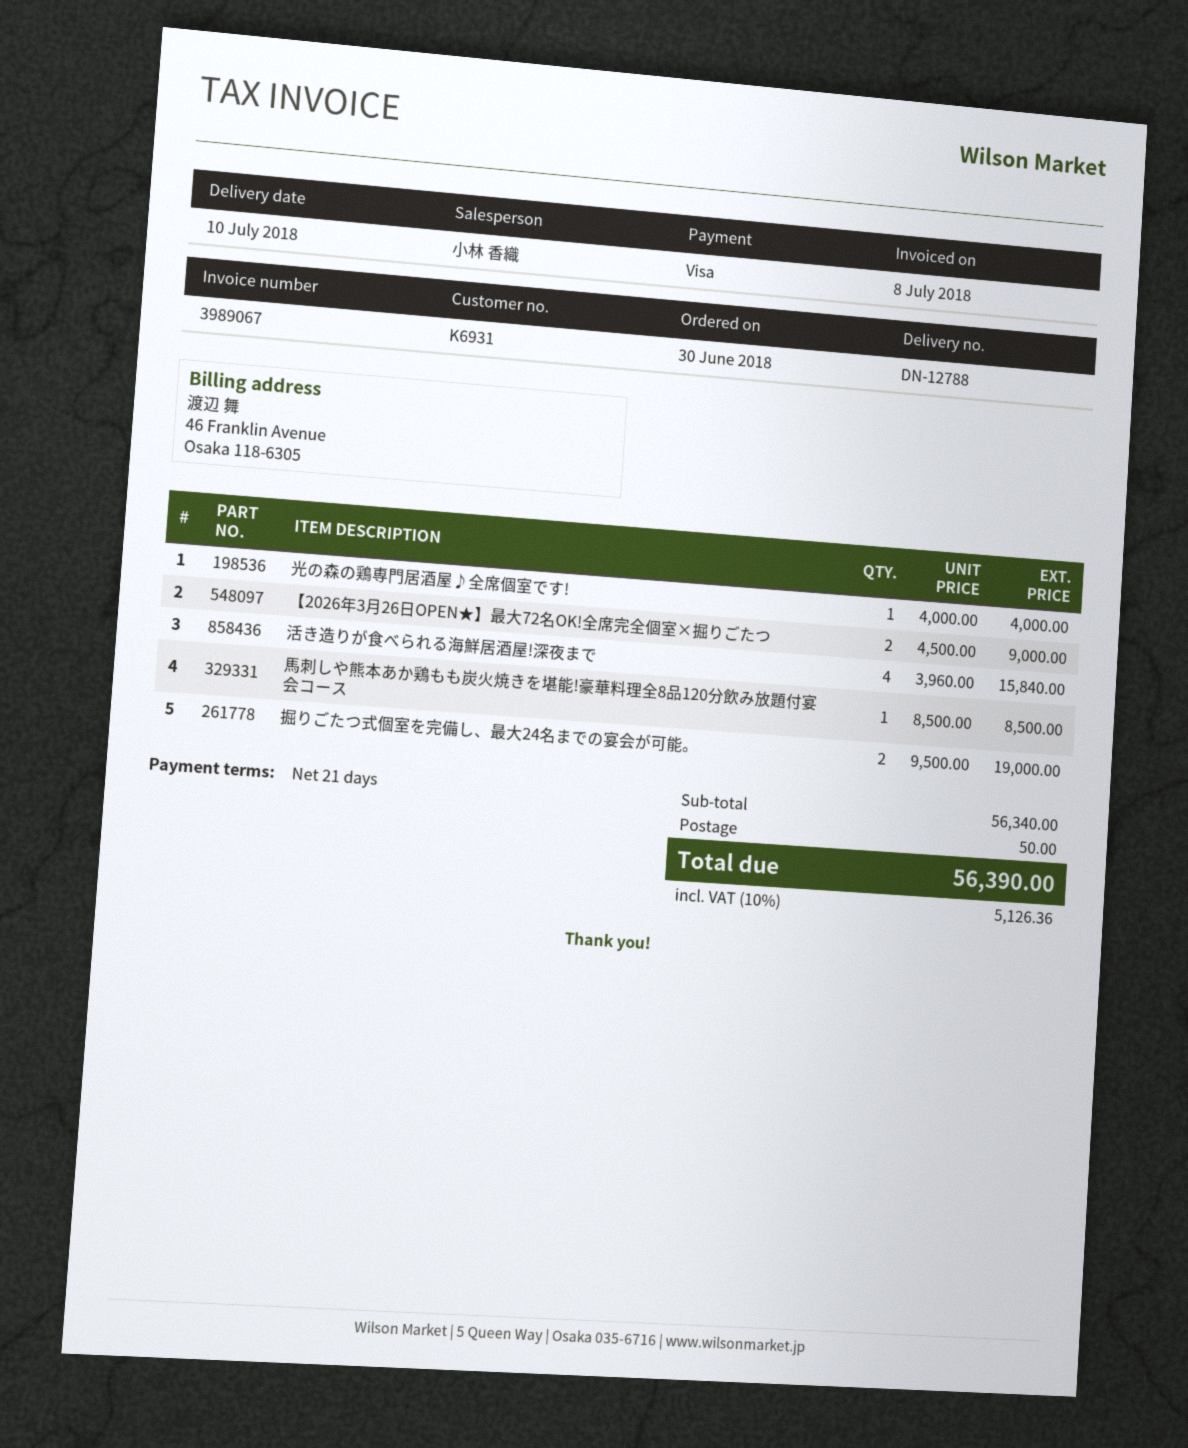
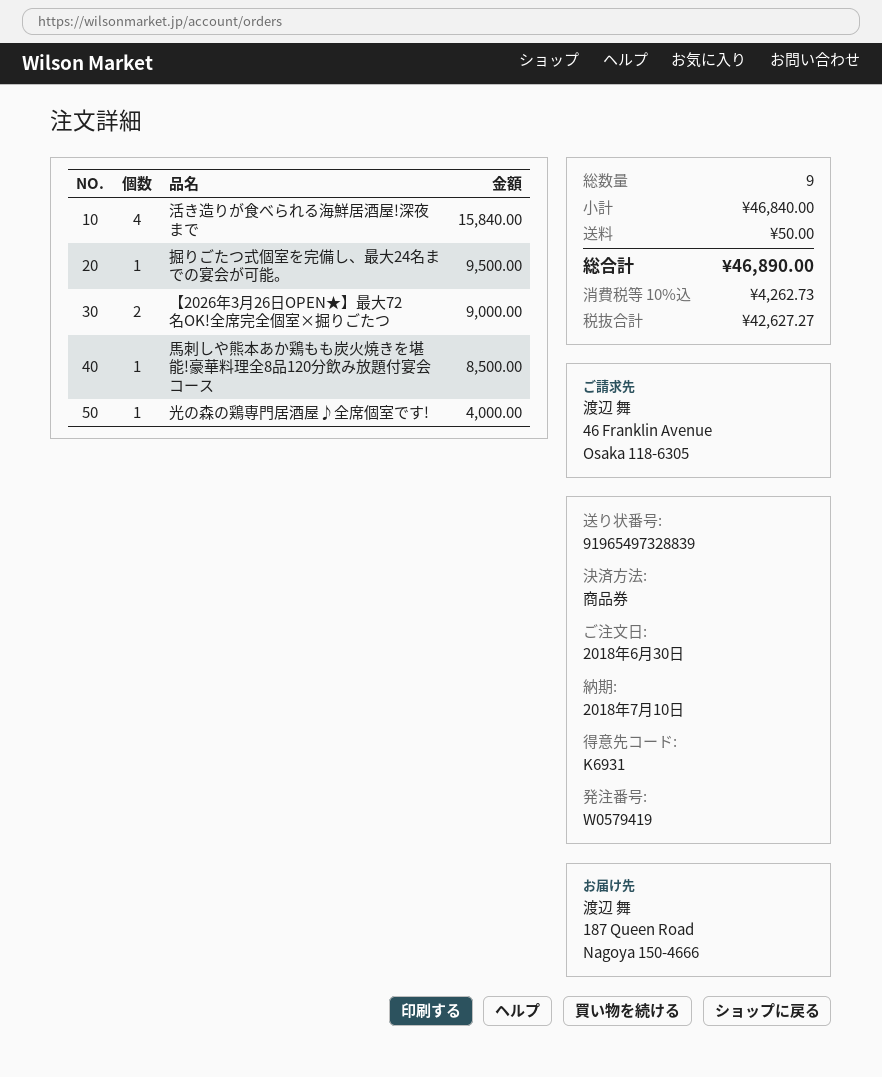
payment method: Visa -> gift card
掘りごたつ式個室を完備し、最大24名までの宴会が可能。: 2 for 19000.00 -> 1 for 9500.00
subtotal: 56340.00 -> 46840.00
tax: 10% = 5126.36 -> 10% = 4262.73
total: 56390.00 -> 46890.00

